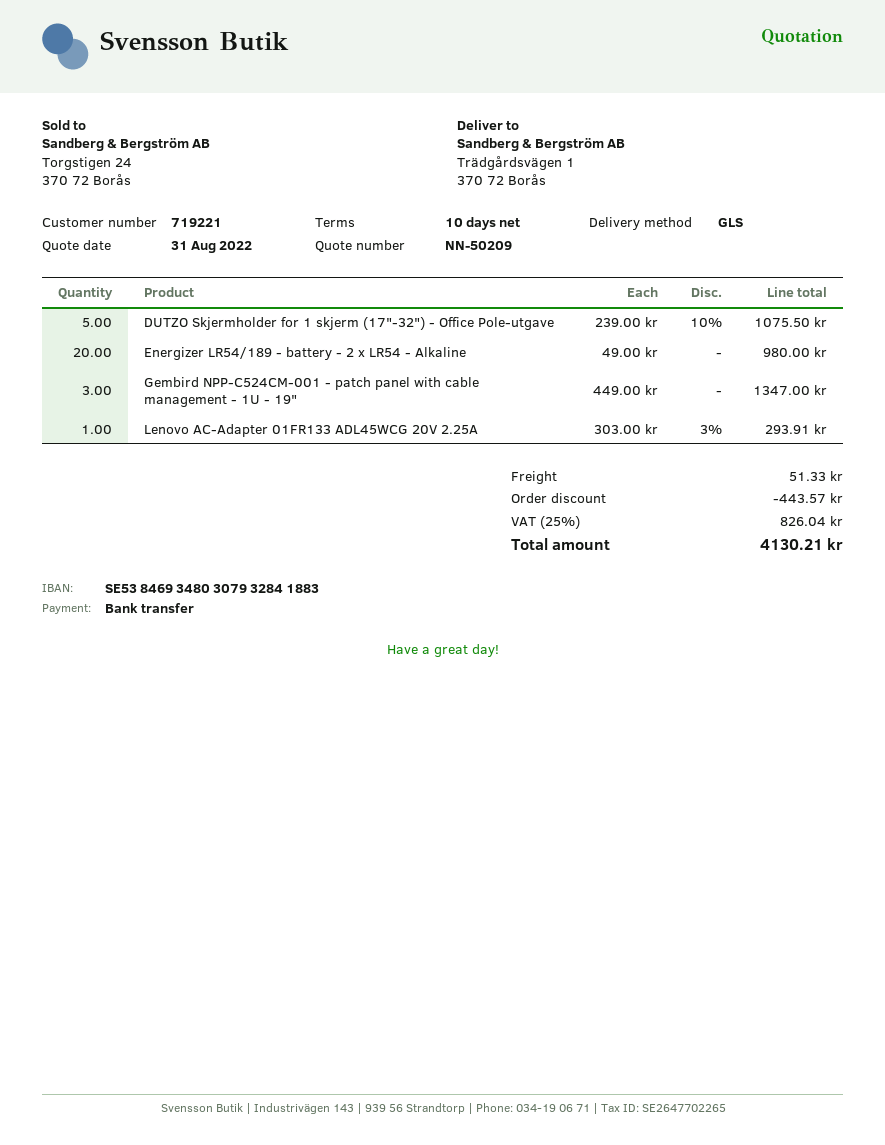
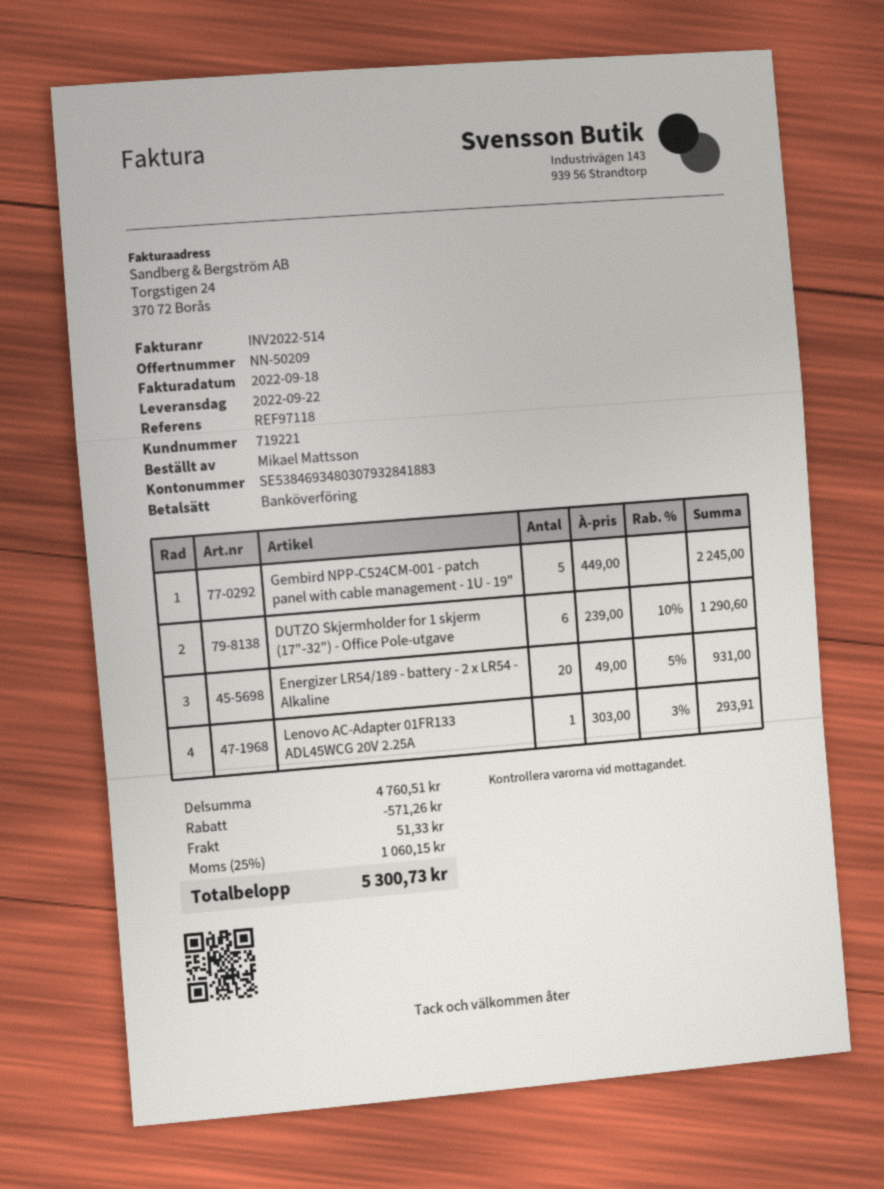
DUTZO Skjermholder for 1 skjerm (17"-32") - Office Pole-utgave: 5 x 239.00 - 10% = 1075.50 -> 6 x 239.00 - 10% = 1290.60
Energizer LR54/189 - battery - 2 x LR54 - Alkaline: 20 x 49.00 = 980.00 -> 20 x 49.00 - 5% = 931.00
Gembird NPP-C524CM-001 - patch panel with cable management - 1U - 19": 3 x 449.00 = 1347.00 -> 5 x 449.00 = 2245.00
discount: 443.57 -> 571.26
tax: 25% = 826.04 -> 25% = 1060.15
total: 4130.21 -> 5300.73

